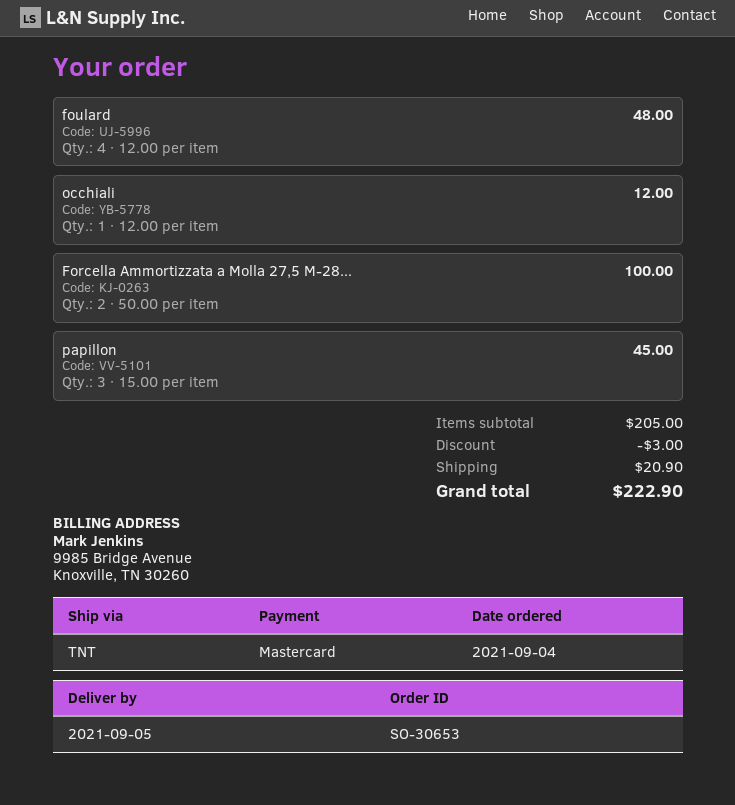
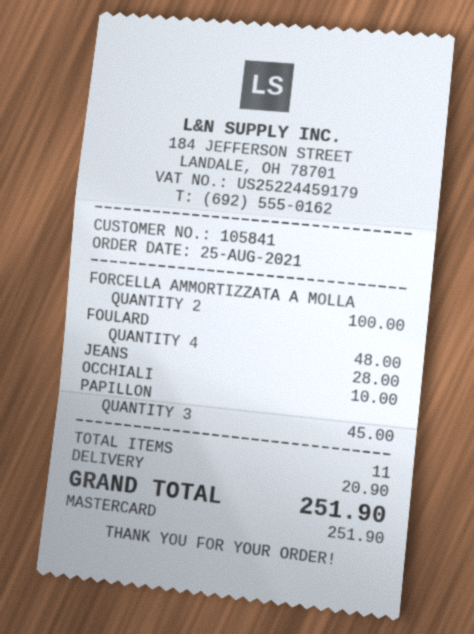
order date: 2021-09-04 -> 2021-08-25
occhiali: 1 for 12.00 -> 1 for 10.00
JEANS: none -> 1 for 28.00
discount: 3.00 -> none
total: 222.90 -> 251.90

